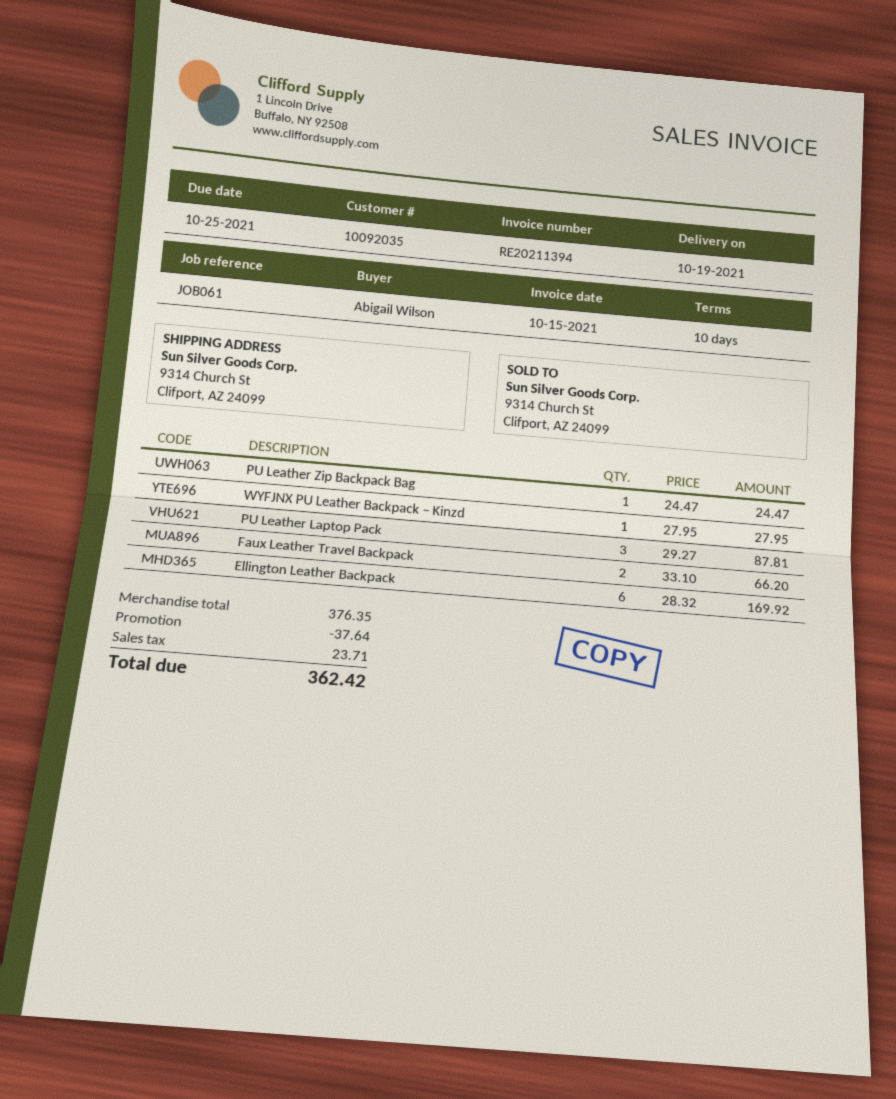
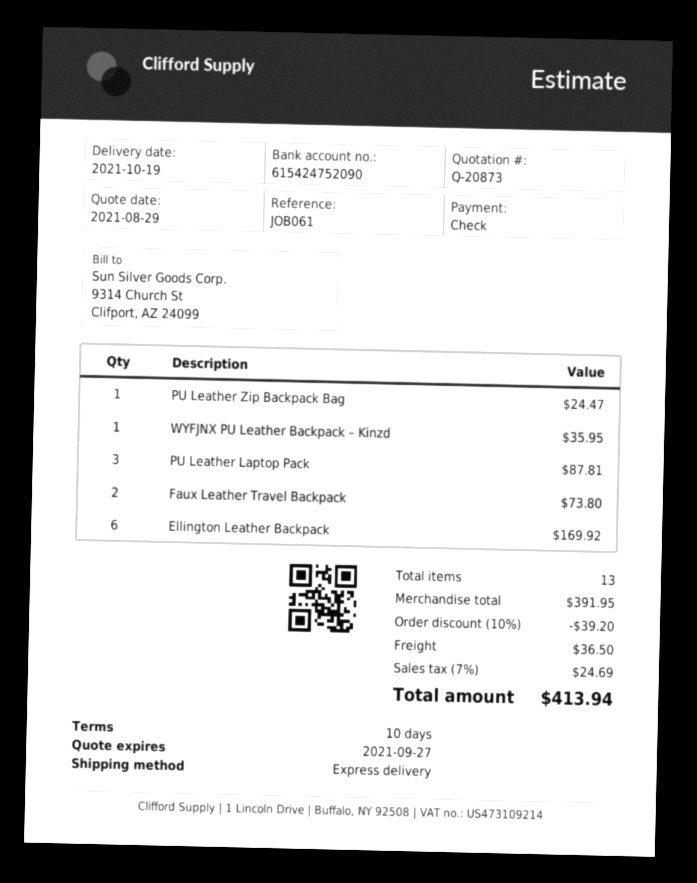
WYFJNX PU Leather Backpack – Kinzd: 1 for 27.95 -> 1 for 35.95
Faux Leather Travel Backpack: 2 for 66.20 -> 2 for 73.80
subtotal: 376.35 -> 391.95
discount: 37.64 -> 39.20
shipping: none -> 36.50
tax: 23.71 -> 24.69
total: 362.42 -> 413.94

